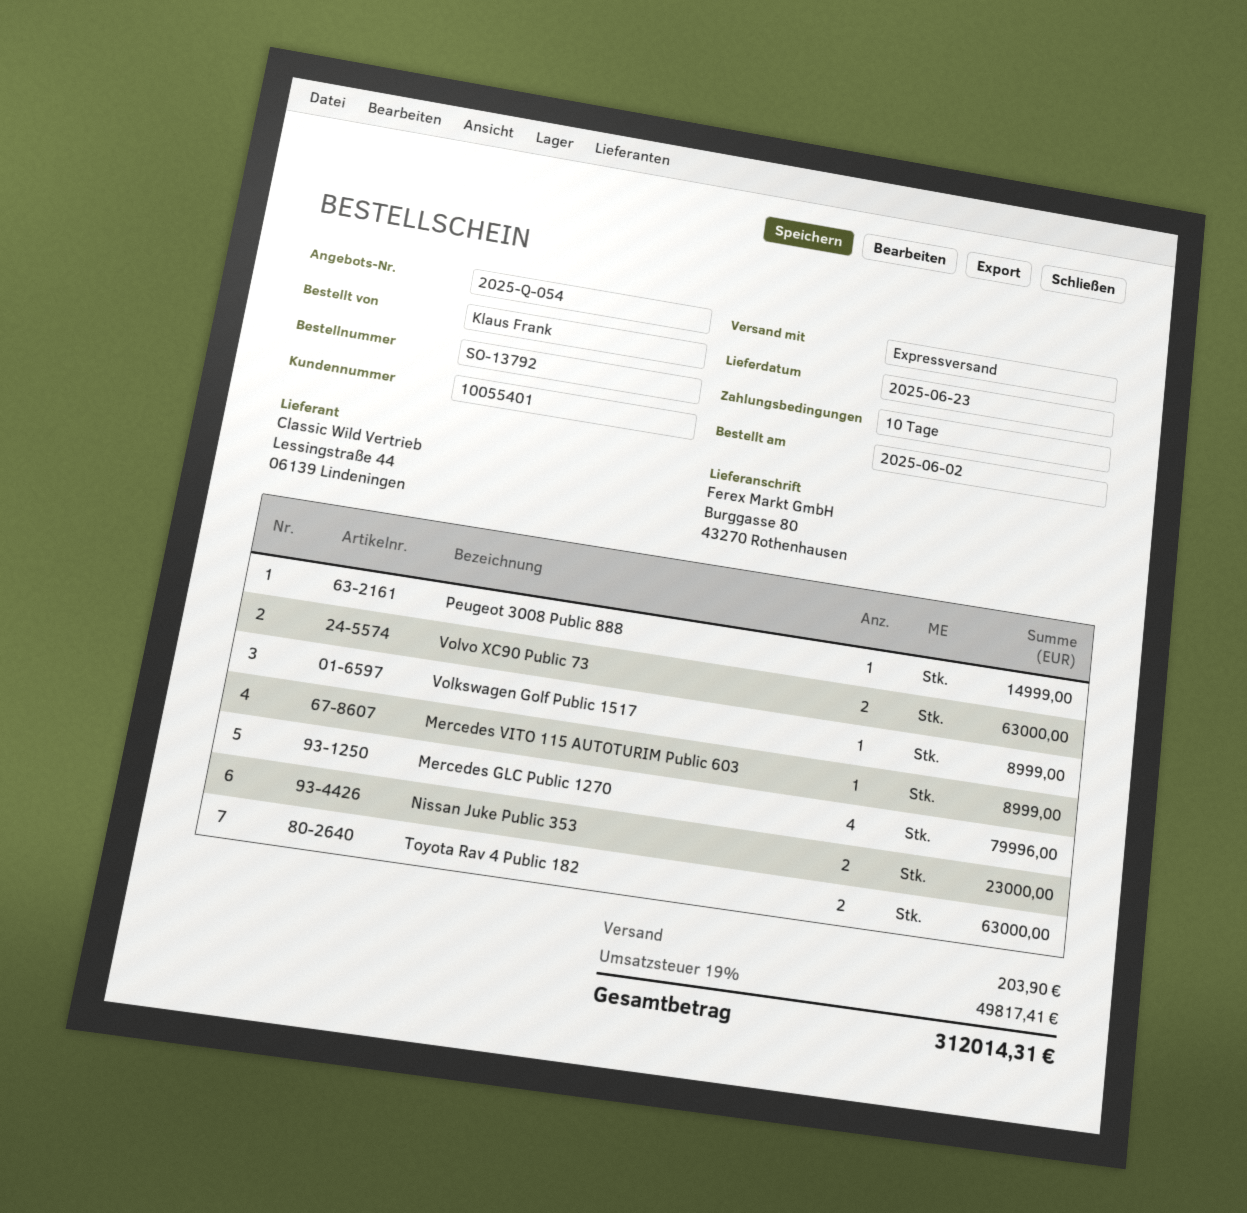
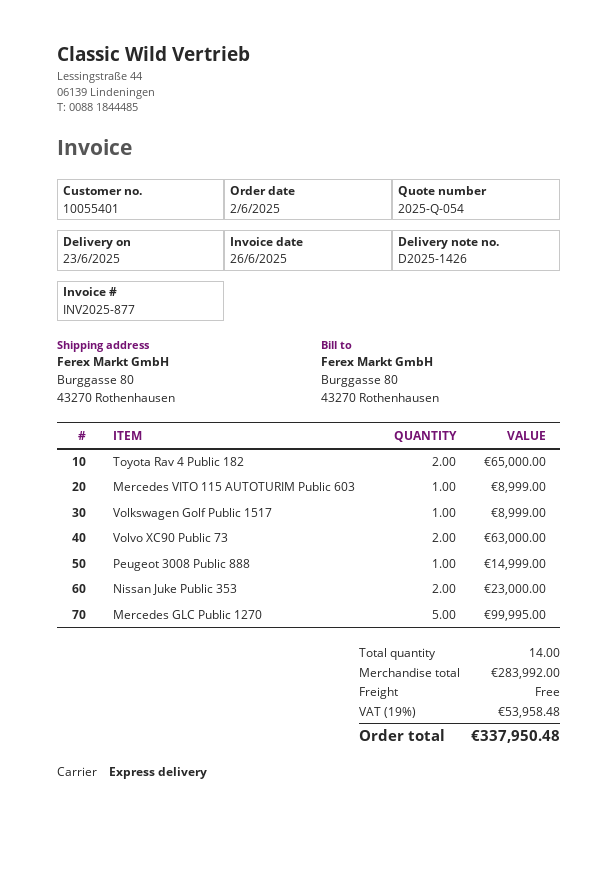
Mercedes GLC Public 1270: 4 for 79996.00 -> 5 for 99995.00
Toyota Rav 4 Public 182: 2 for 63000.00 -> 2 for 65000.00
shipping: 203.90 -> 0.00
tax: 19% = 49817.41 -> 19% = 53958.48
total: 312014.31 -> 337950.48

